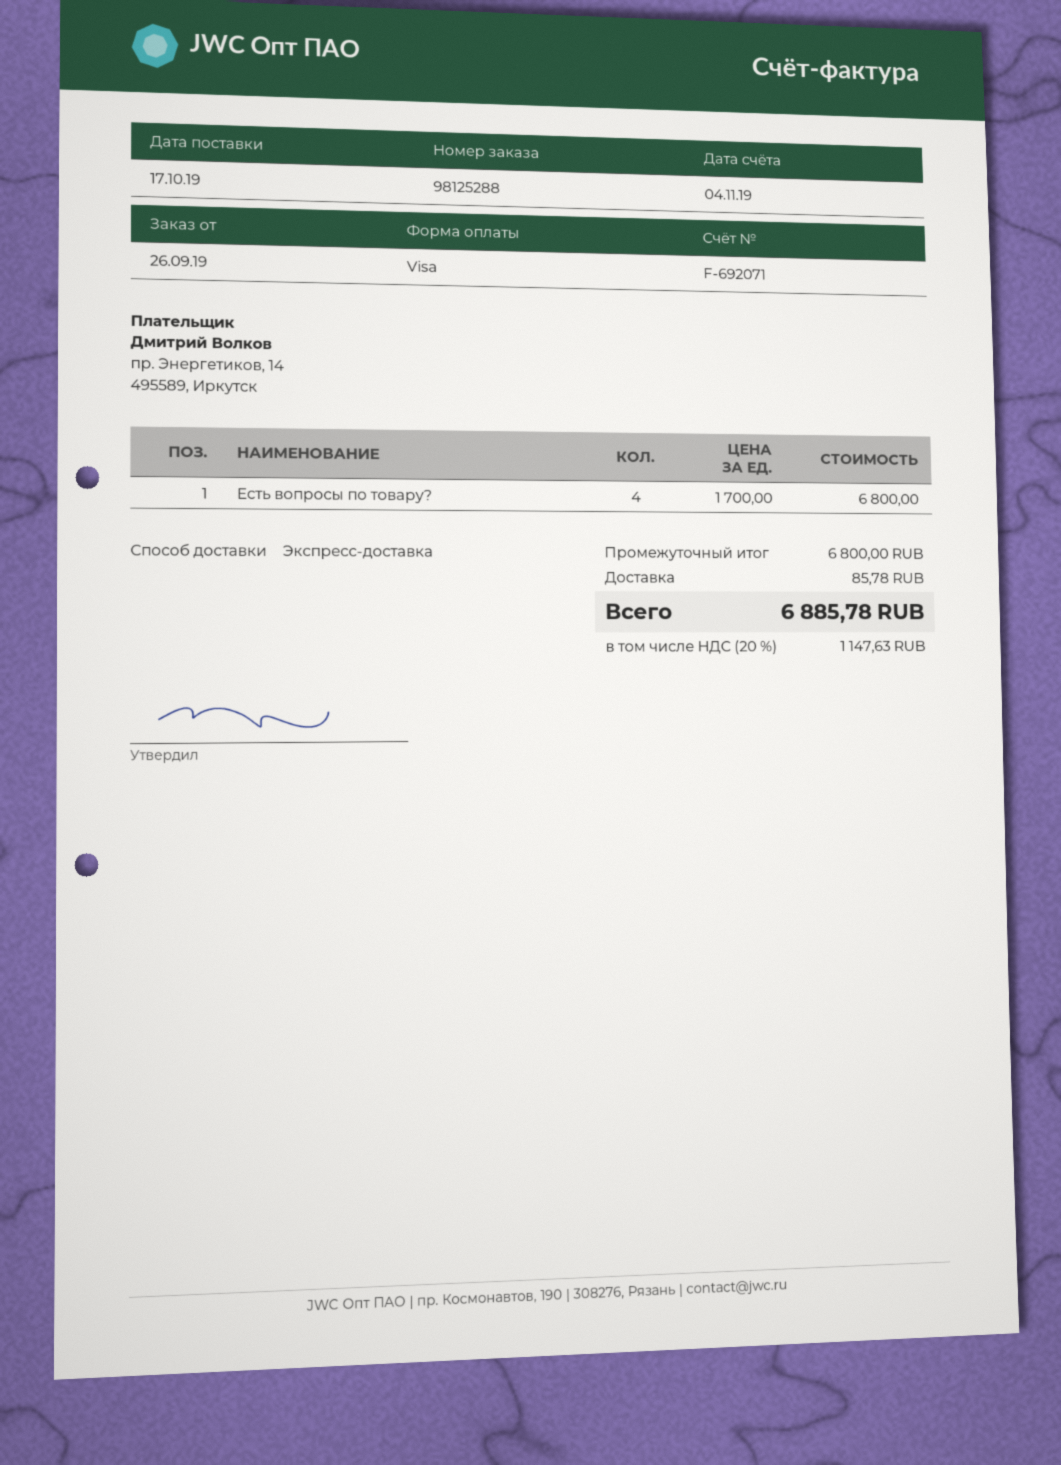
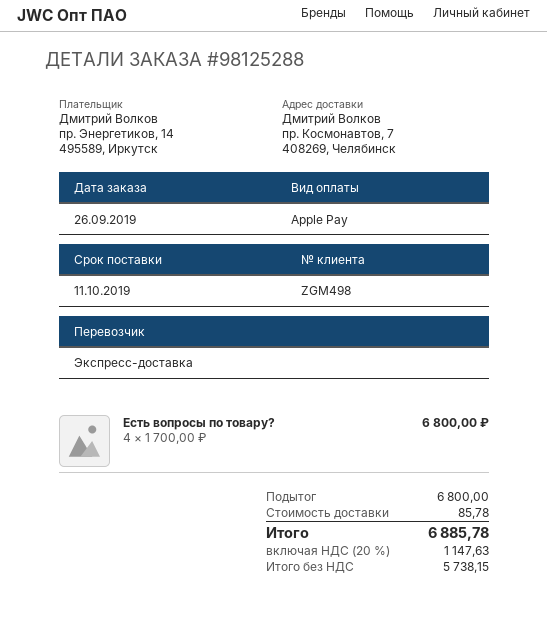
delivery date: 2019-10-17 -> 2019-10-11
payment method: Visa -> Apple Pay

